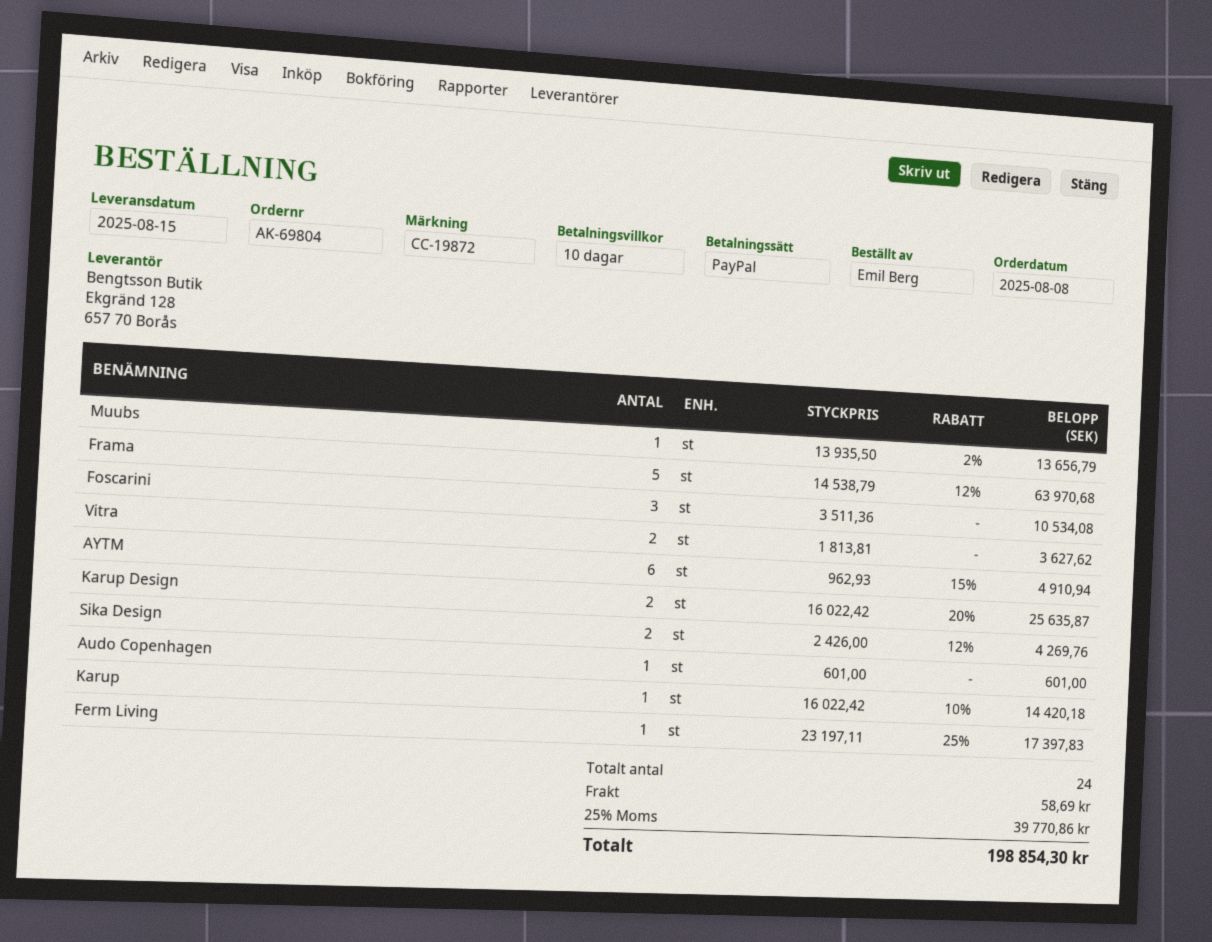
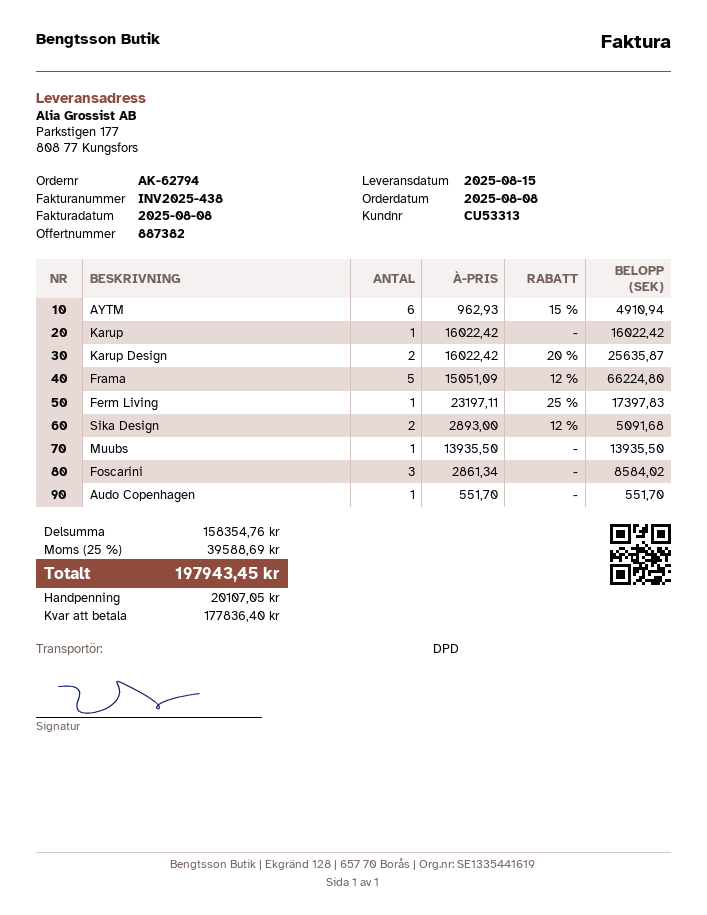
order number: AK-69804 -> AK-62794
Muubs: 1 x 13935.50 - 2% = 13656.79 -> 1 x 13935.50 = 13935.50
Frama: 5 x 14538.79 - 12% = 63970.68 -> 5 x 15051.09 - 12% = 66224.80
Foscarini: 3 x 3511.36 = 10534.08 -> 3 x 2861.34 = 8584.02
Vitra: 2 x 1813.81 = 3627.62 -> none
Sika Design: 2 x 2426.00 - 12% = 4269.76 -> 2 x 2893.00 - 12% = 5091.68
Audo Copenhagen: 1 x 601.00 = 601.00 -> 1 x 551.70 = 551.70
Karup: 1 x 16022.42 - 10% = 14420.18 -> 1 x 16022.42 = 16022.42
shipping: 58.69 -> none
tax: 25% = 39770.86 -> 25% = 39588.69
total: 198854.30 -> 197943.45

